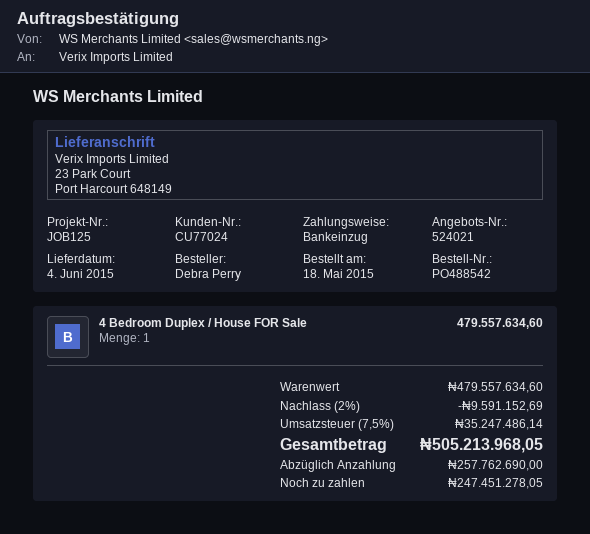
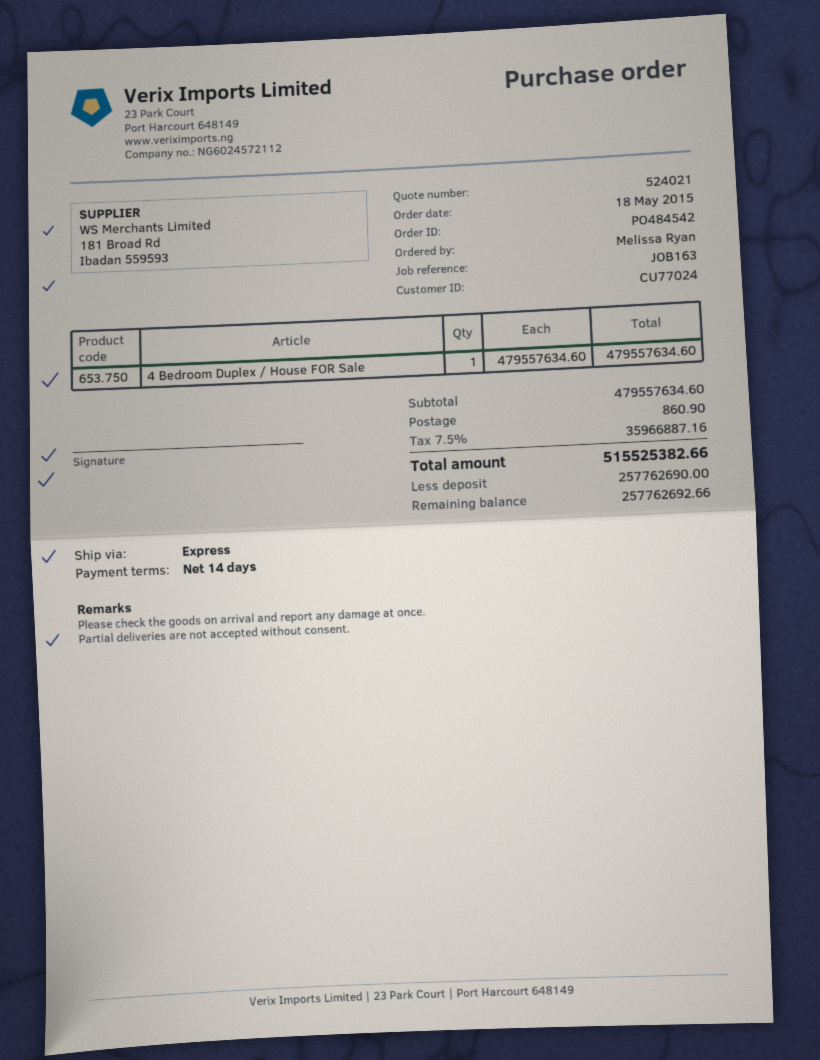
order number: PO488542 -> PO484542
reference: JOB125 -> JOB163
ordered by: Debra Perry -> Melissa Ryan
discount: 2% = 9591152.69 -> none
shipping: none -> 860.90
tax: 7.5% = 35247486.14 -> 7.5% = 35966887.16
total: 505213968.05 -> 515525382.66
balance: 247451278.05 -> 257762692.66

